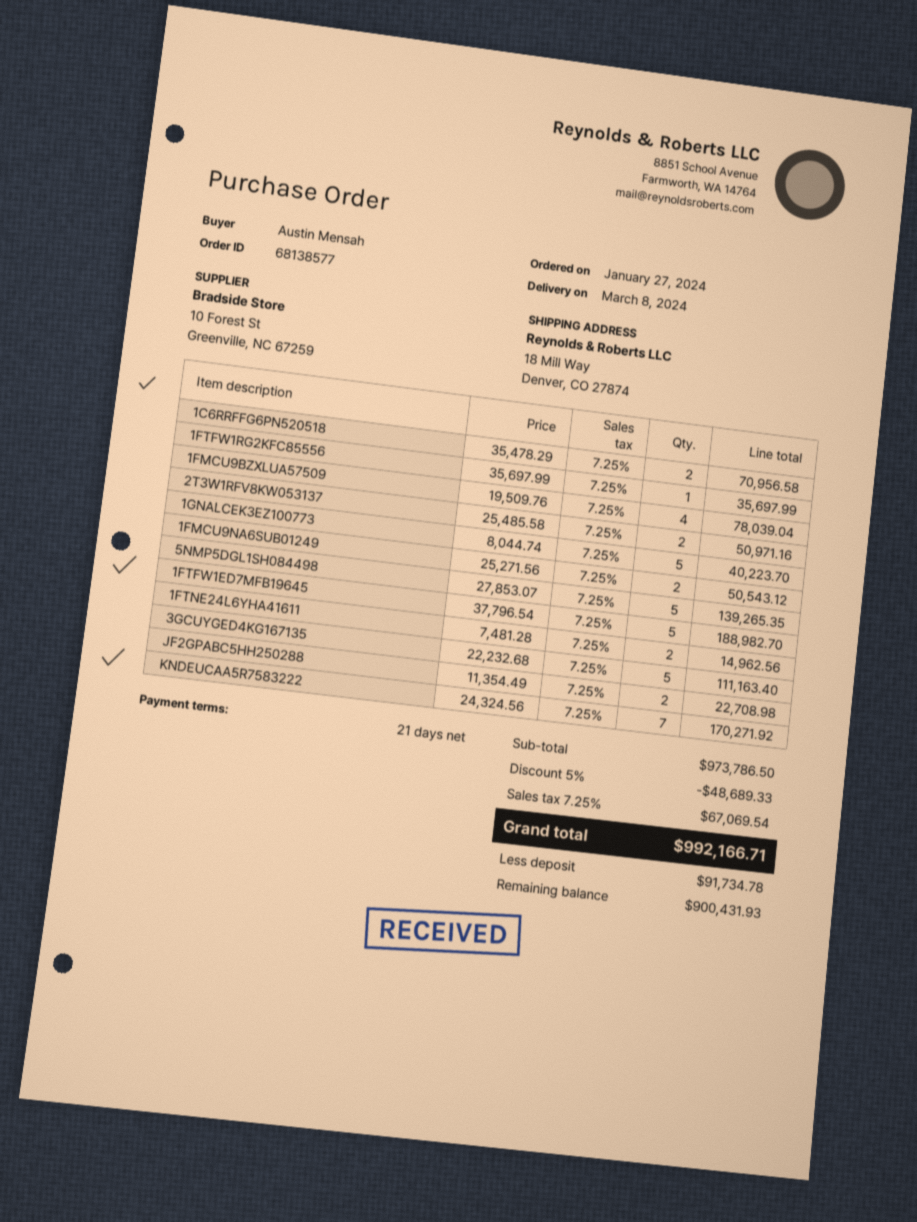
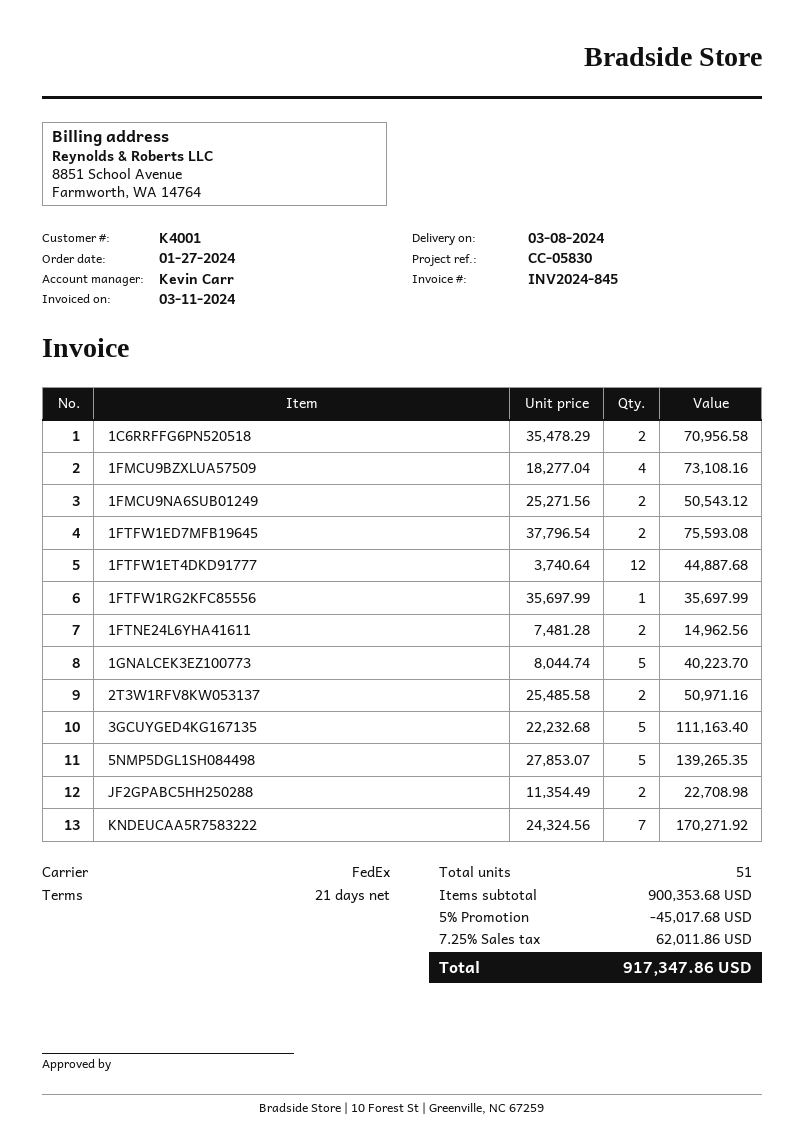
1FMCU9BZXLUA57509: 4 x 19509.76 = 78039.04 -> 4 x 18277.04 = 73108.16
1FTFW1ED7MFB19645: 5 x 37796.54 = 188982.70 -> 2 x 37796.54 = 75593.08
1FTFW1ET4DKD91777: none -> 12 x 3740.64 = 44887.68
subtotal: 973786.50 -> 900353.68
discount: 5% = 48689.33 -> 5% = 45017.68
tax: 7.25% = 67069.54 -> 7.25% = 62011.86
total: 992166.71 -> 917347.86

